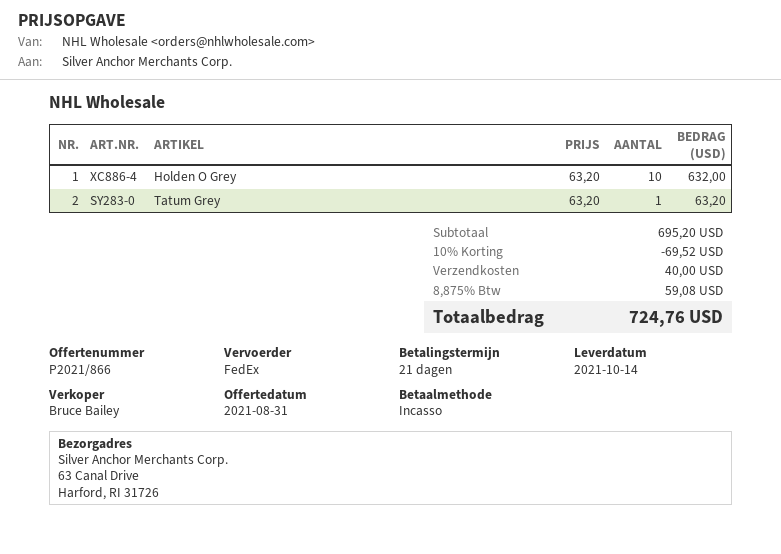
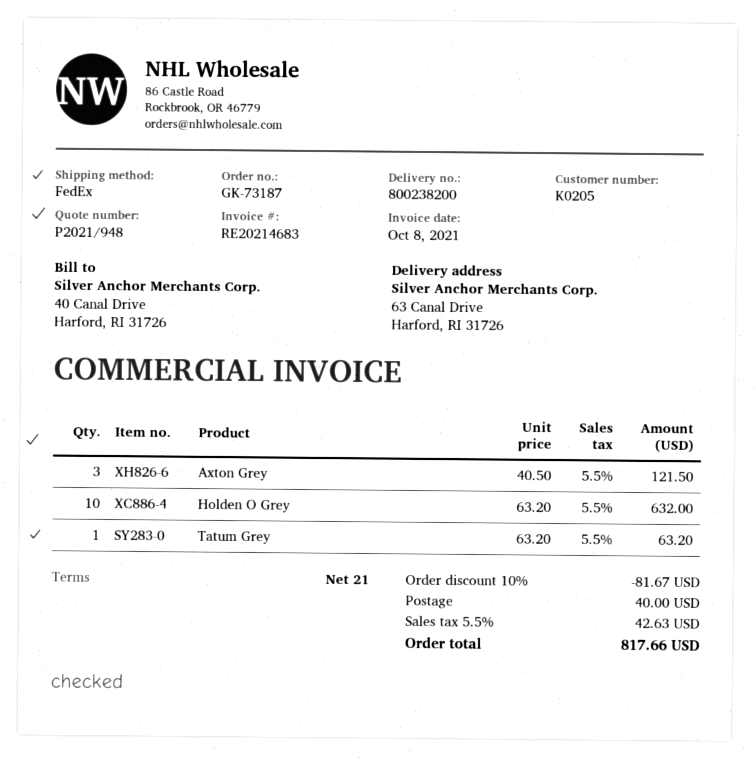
quote number: P2021/866 -> P2021/948
Axton Grey: none -> 3 x 40.50 = 121.50
discount: 10% = 69.52 -> 10% = 81.67
tax: 8.875% = 59.08 -> 5.5% = 42.63
total: 724.76 -> 817.66

